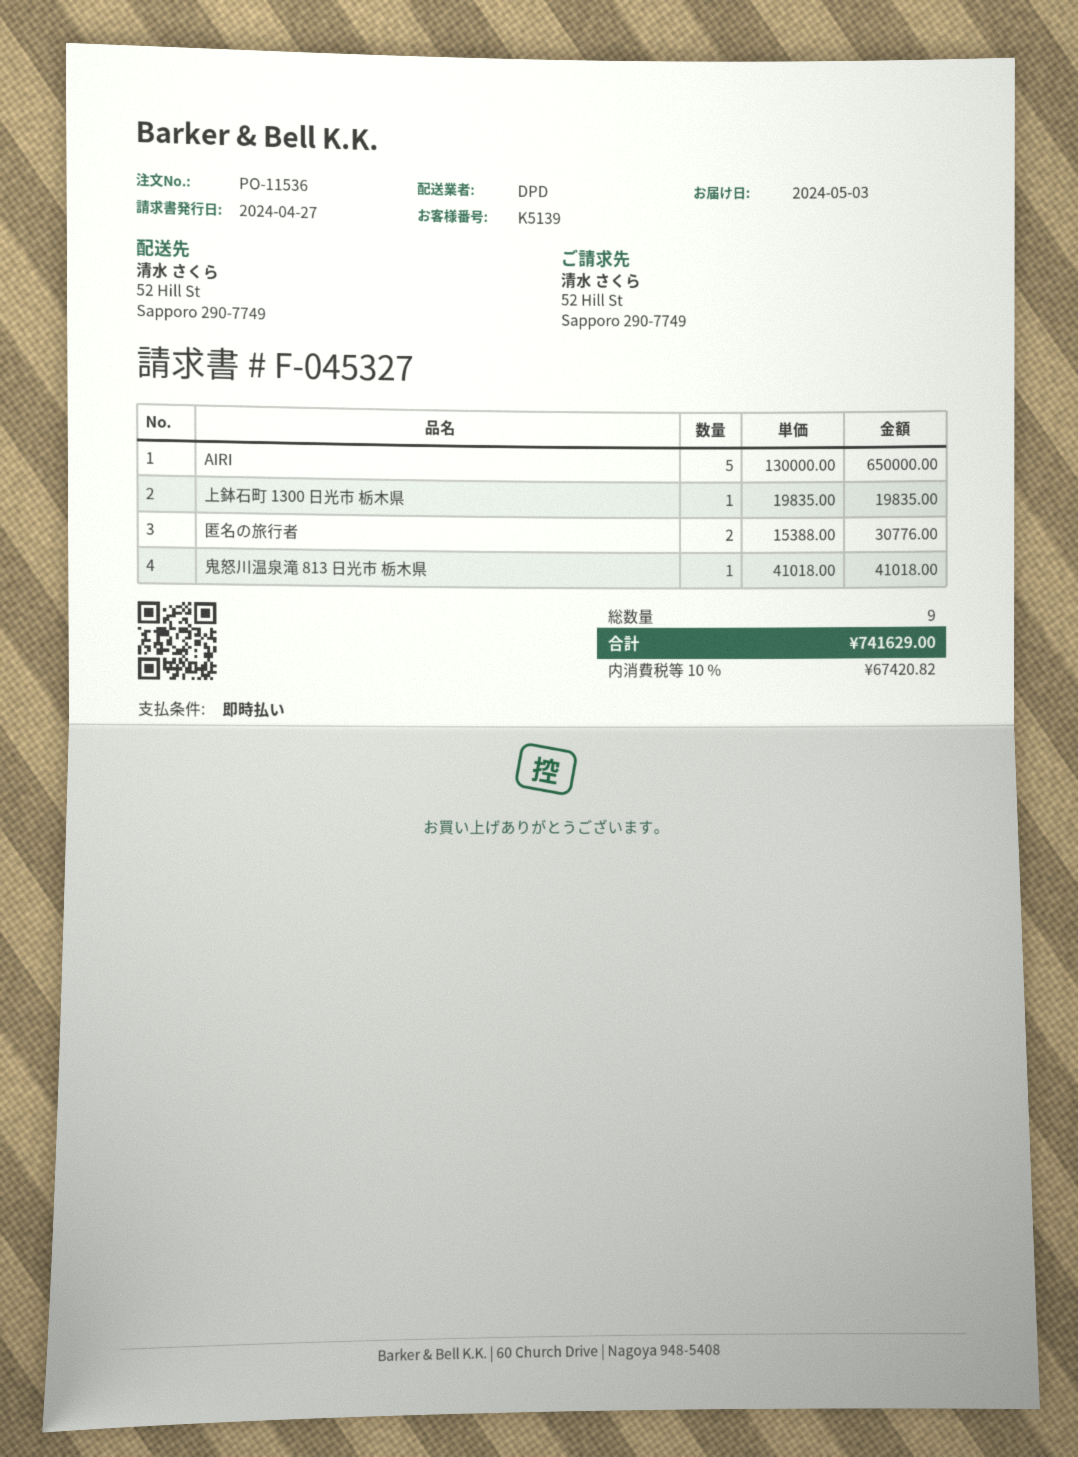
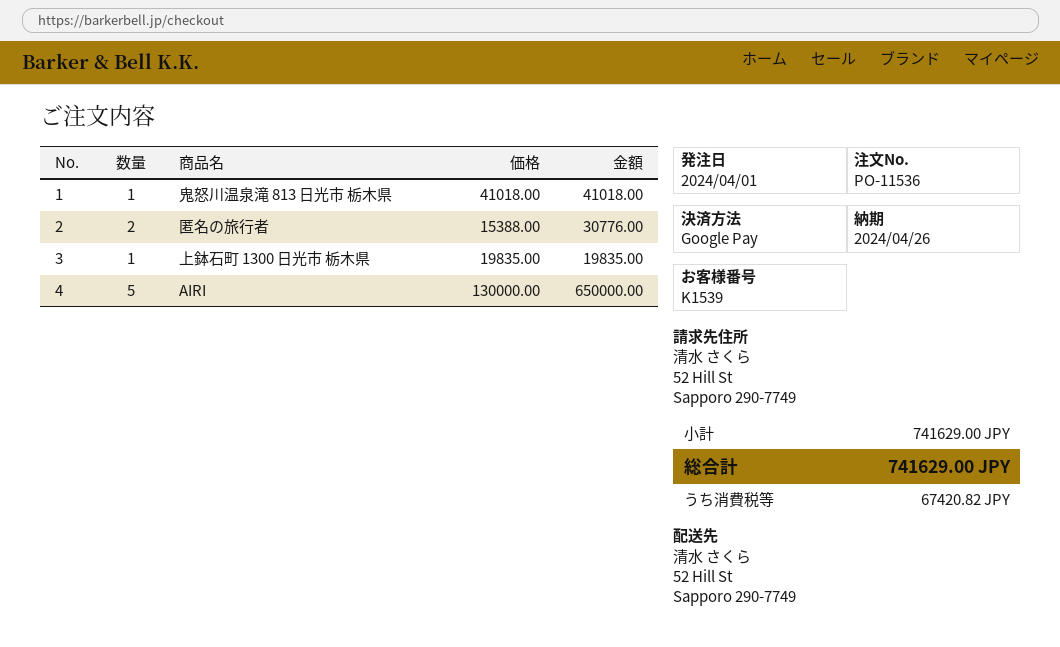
delivery date: 2024-05-03 -> 2024-04-26
customer number: K5139 -> K1539

